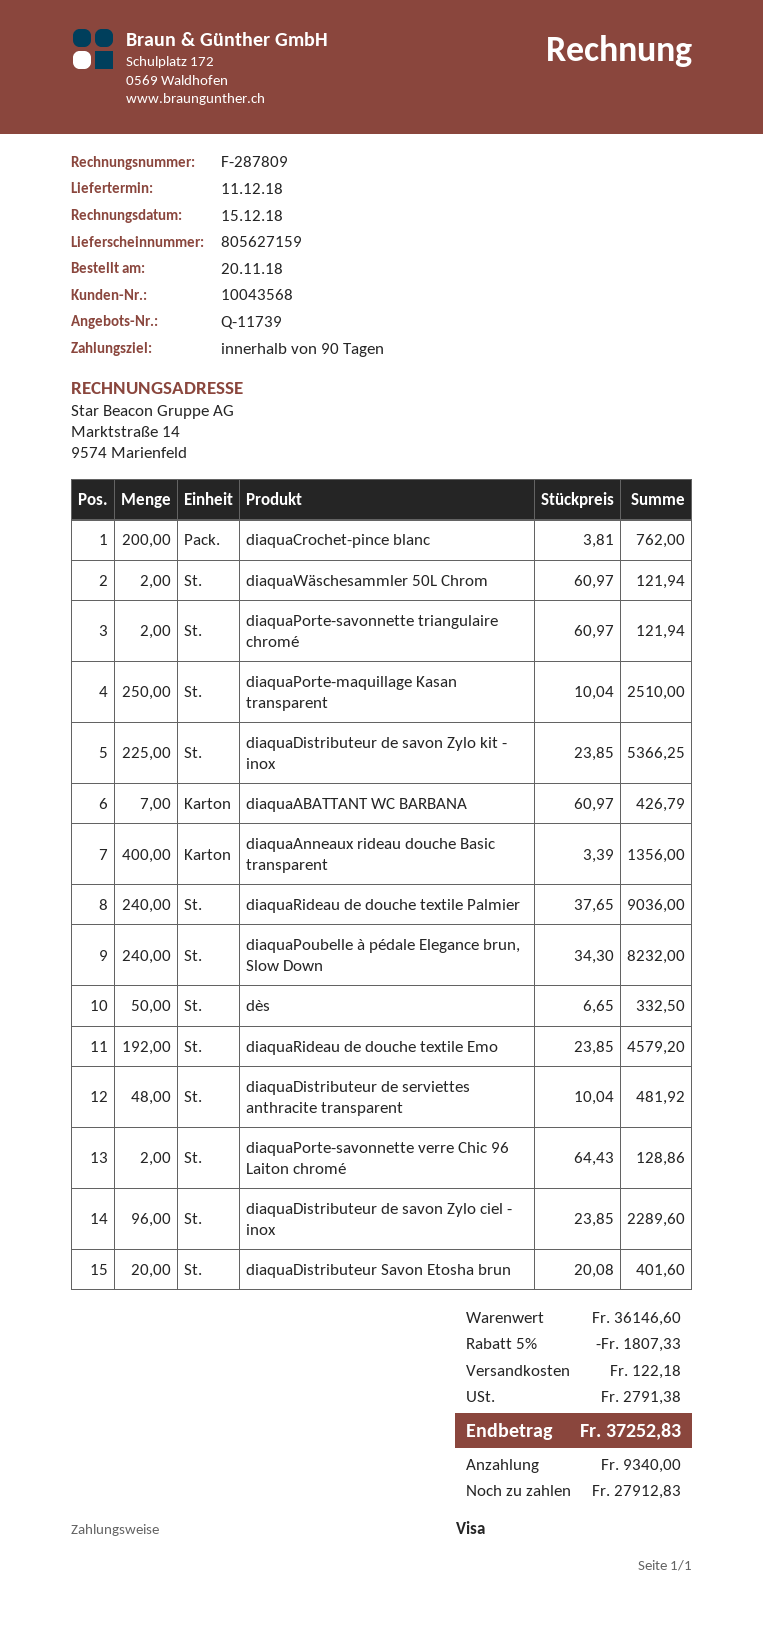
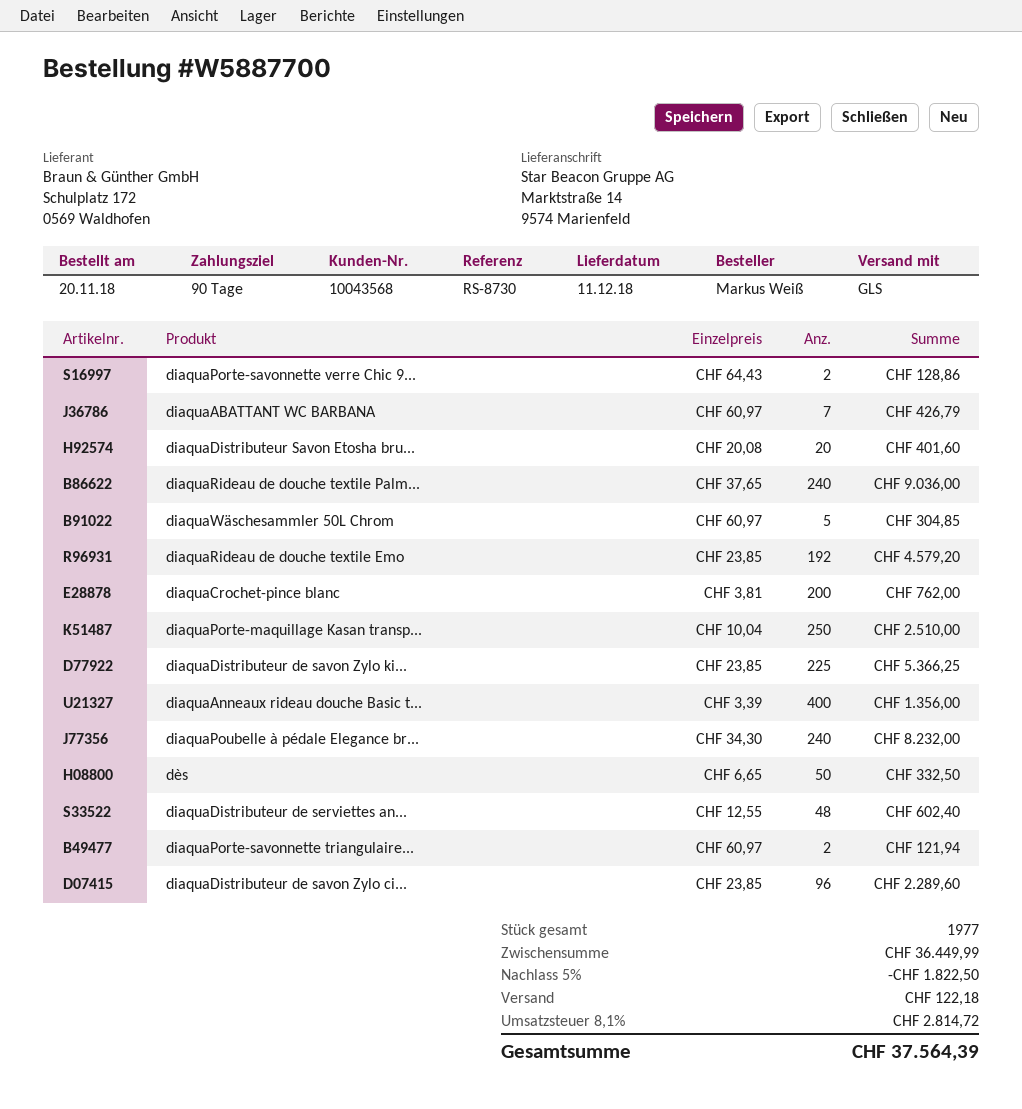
diaquaWäschesammler 50L Chrom: 2 x 60.97 = 121.94 -> 5 x 60.97 = 304.85
diaquaDistributeur de serviettes anthracite transparent: 48 x 10.04 = 481.92 -> 48 x 12.55 = 602.40
subtotal: 36146.60 -> 36449.99
discount: 5% = 1807.33 -> 5% = 1822.50
tax: 2791.38 -> 2814.72
total: 37252.83 -> 37564.39

